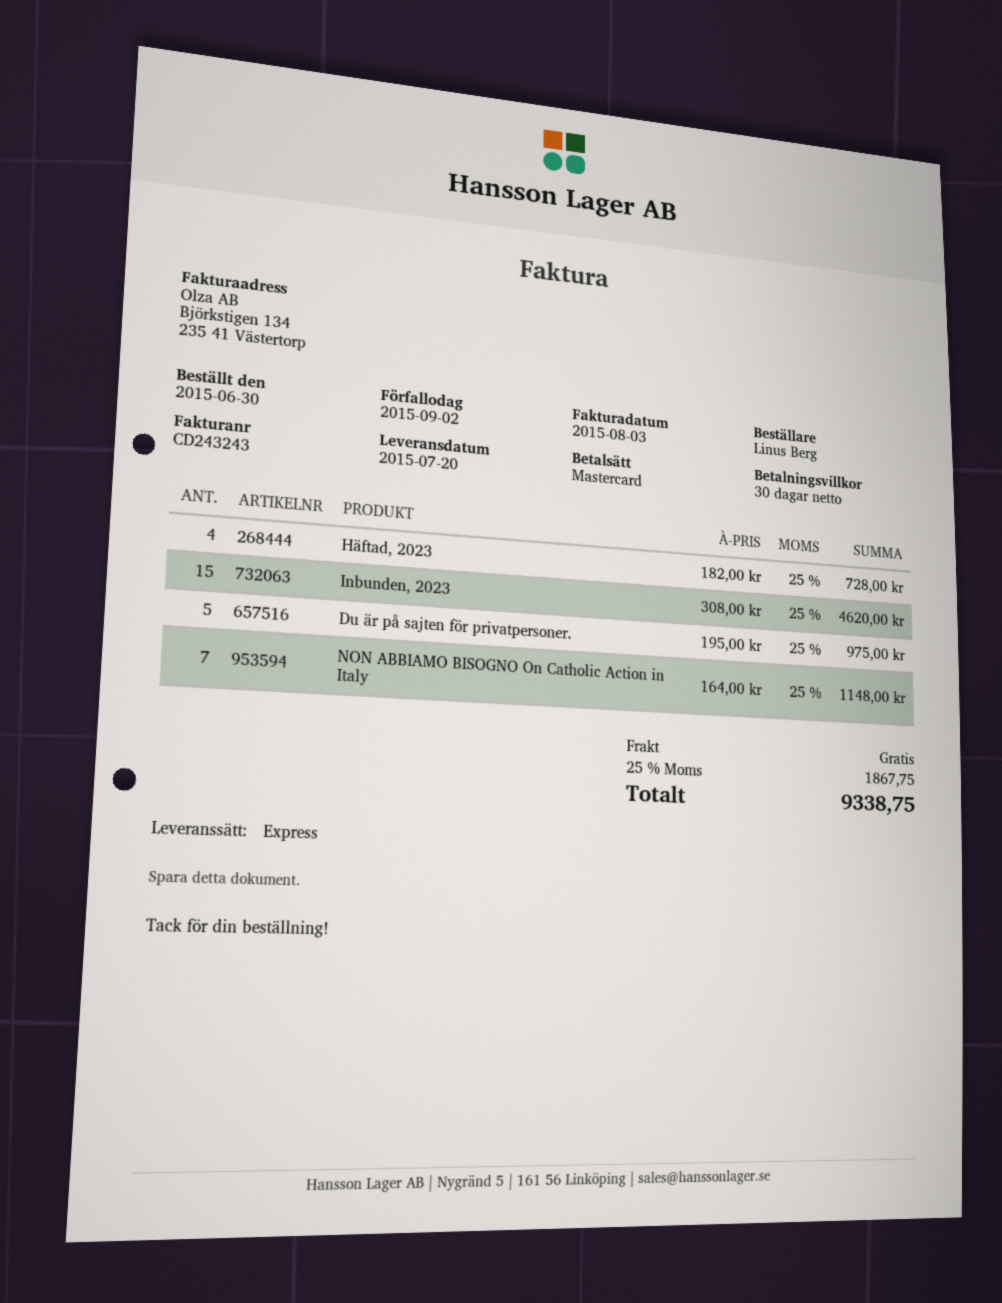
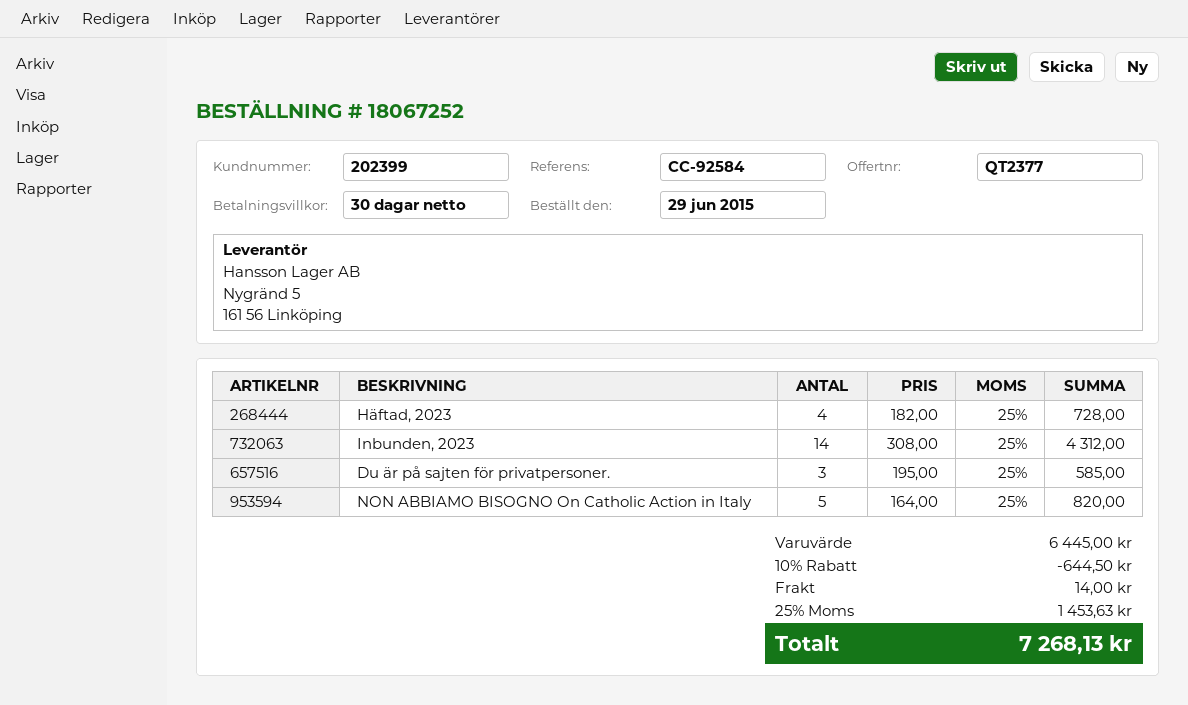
order date: 2015-06-30 -> 2015-06-29
Inbunden, 2023: 15 x 308.00 = 4620.00 -> 14 x 308.00 = 4312.00
Du är på sajten för privatpersoner.: 5 x 195.00 = 975.00 -> 3 x 195.00 = 585.00
NON ABBIAMO BISOGNO On Catholic Action in Italy: 7 x 164.00 = 1148.00 -> 5 x 164.00 = 820.00
discount: none -> 10% = 644.50
shipping: 0.00 -> 14.00
tax: 25% = 1867.75 -> 25% = 1453.63
total: 9338.75 -> 7268.13

